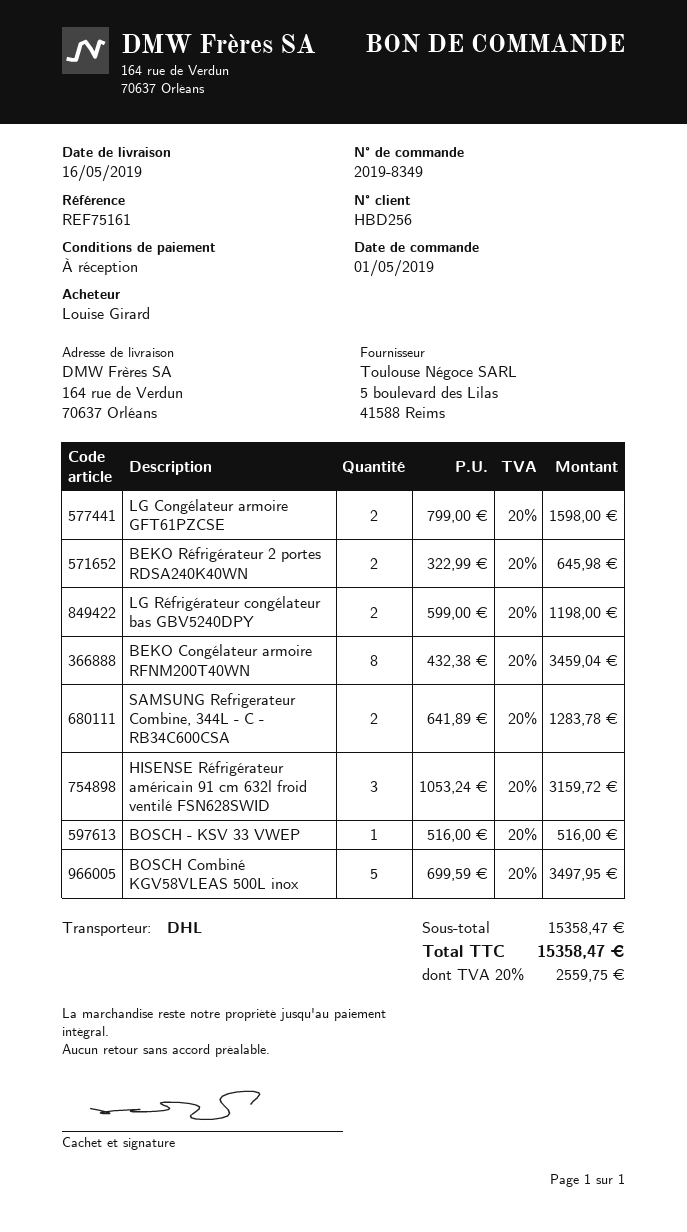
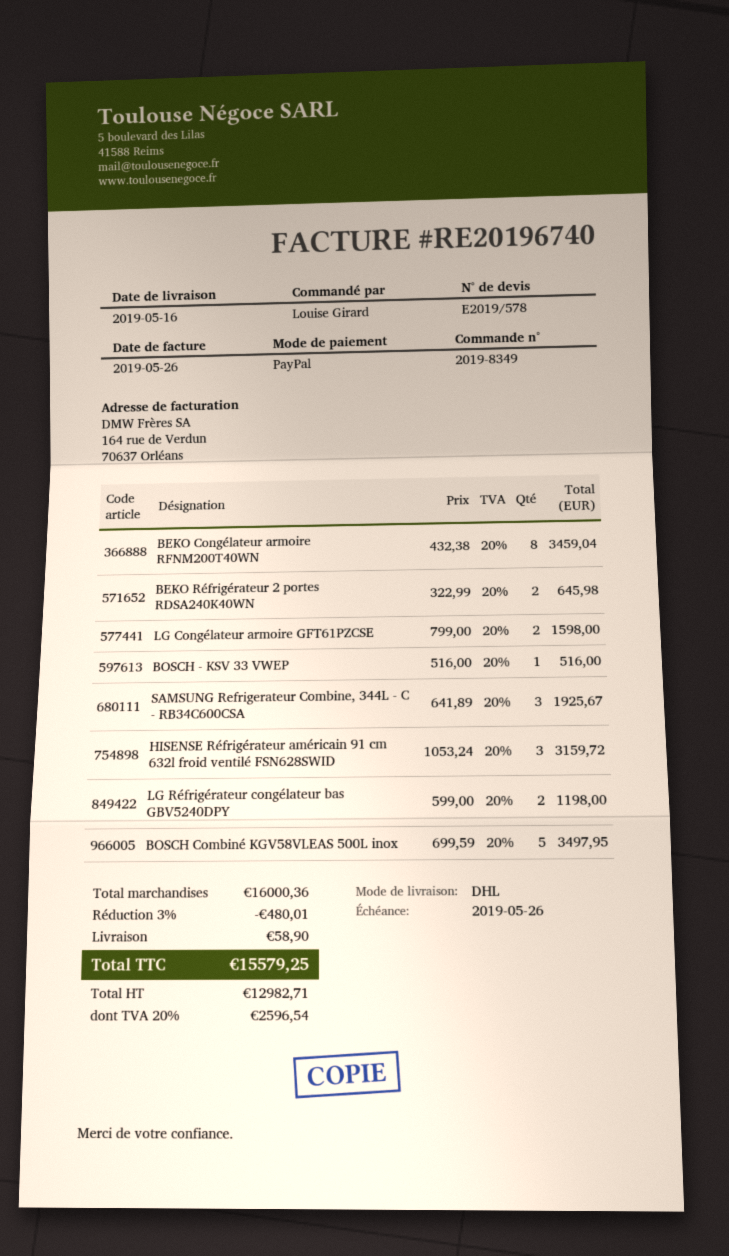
SAMSUNG Refrigerateur Combine, 344L - C - RB34C600CSA: 2 x 641.89 = 1283.78 -> 3 x 641.89 = 1925.67
subtotal: 15358.47 -> 16000.36
discount: none -> 3% = 480.01
shipping: none -> 58.90
tax: 20% = 2559.75 -> 20% = 2596.54
total: 15358.47 -> 15579.25

